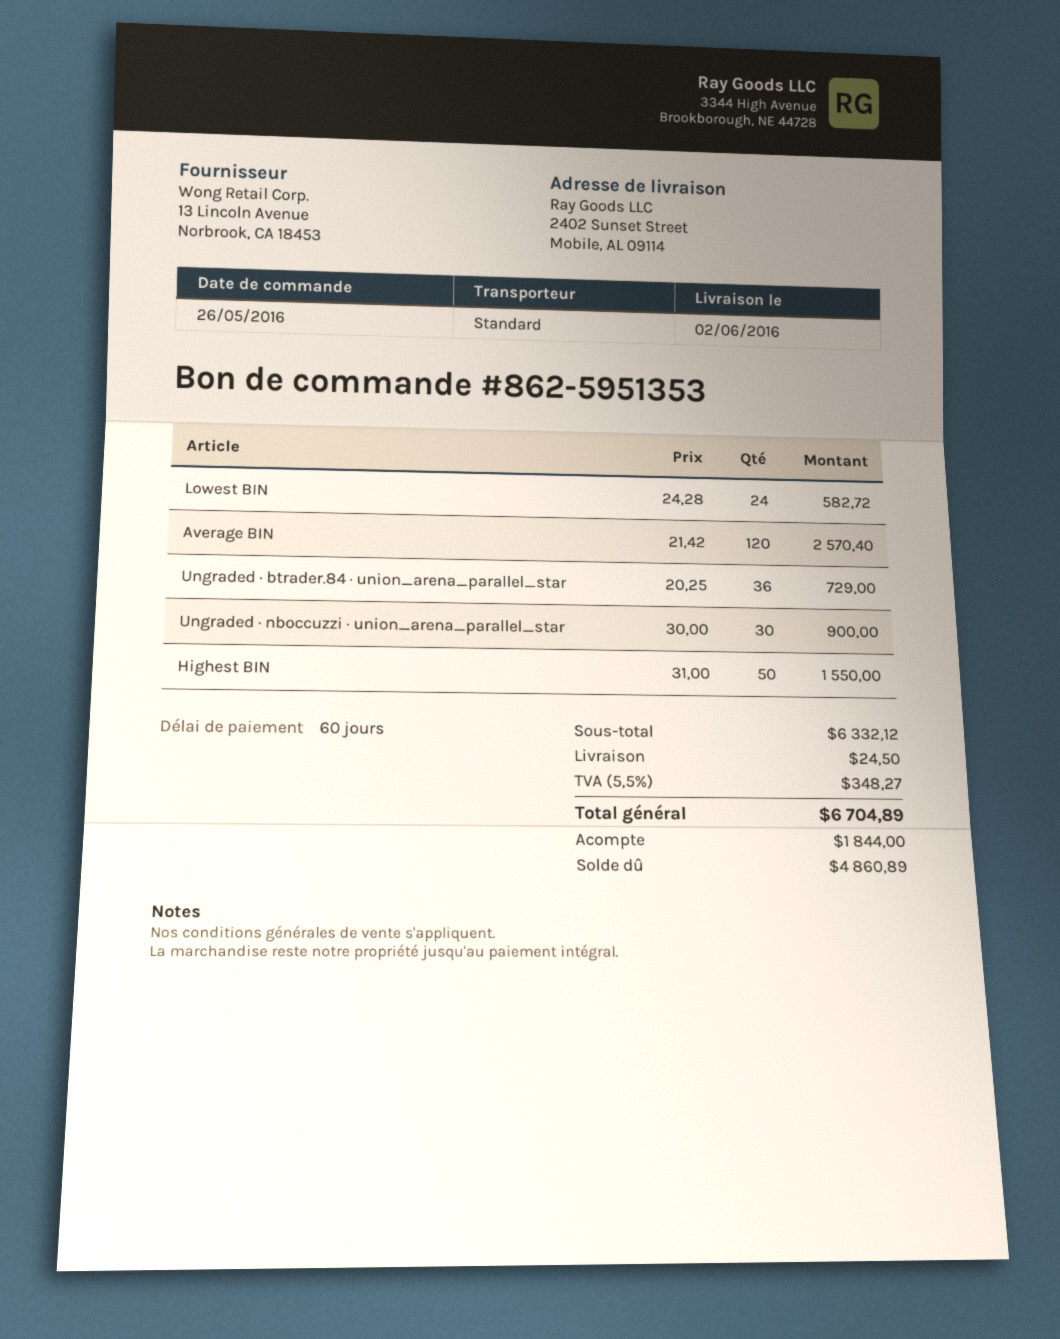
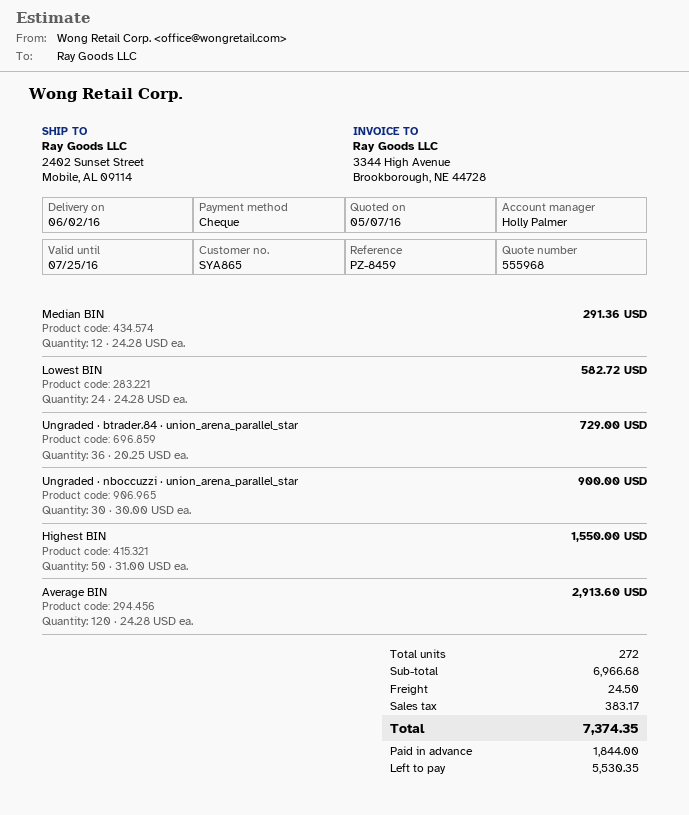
Average BIN: 120 x 21.42 = 2570.40 -> 120 x 24.28 = 2913.60
Median BIN: none -> 12 x 24.28 = 291.36
subtotal: 6332.12 -> 6966.68
tax: 348.27 -> 383.17
total: 6704.89 -> 7374.35
balance: 4860.89 -> 5530.35

